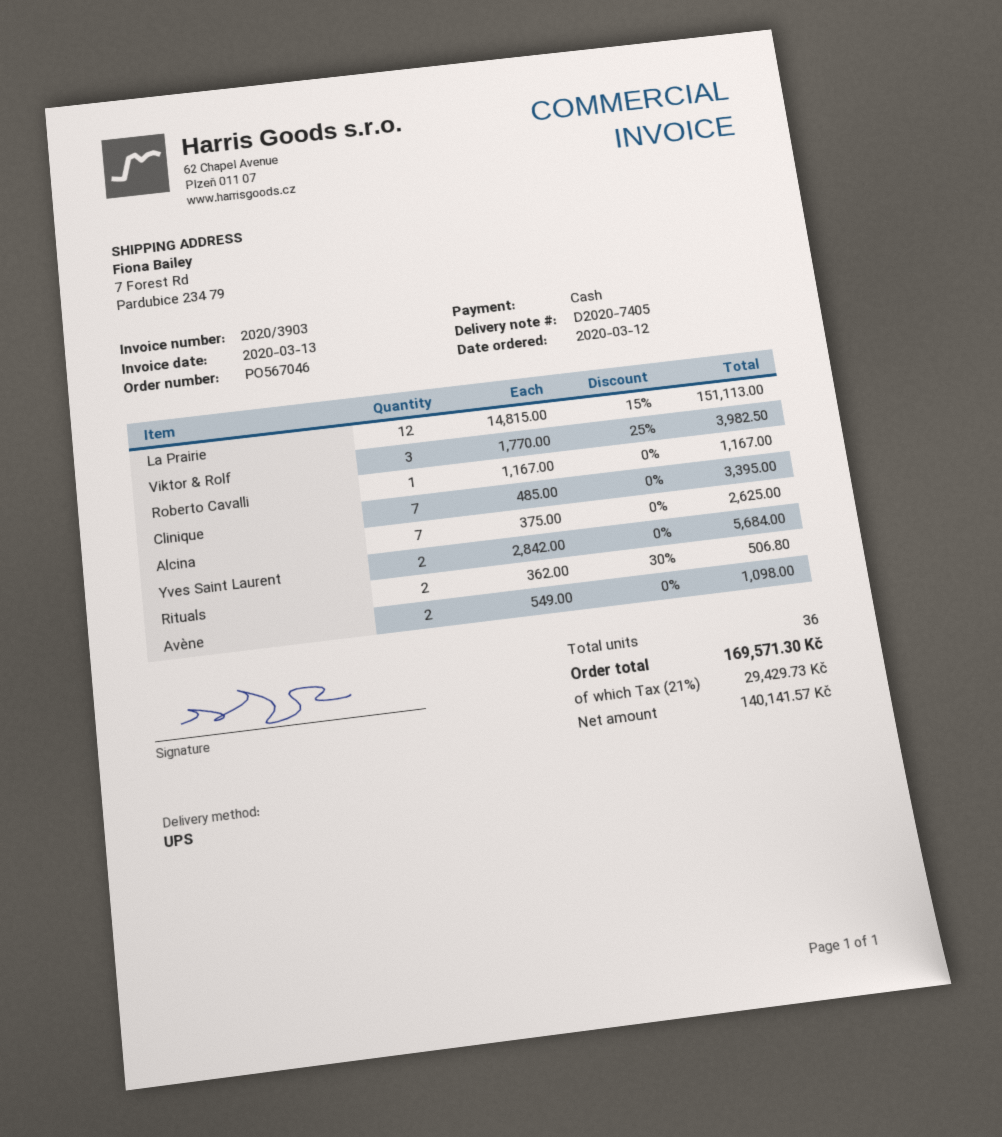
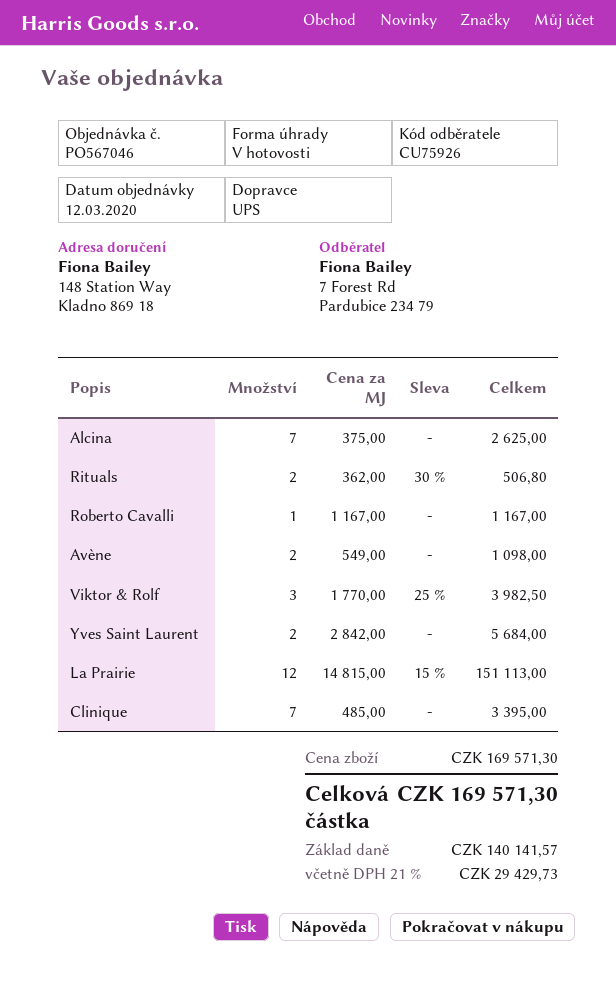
ship to: 7 Forest Rd, Pardubice 234 79 -> 148 Station Way, Kladno 869 18

